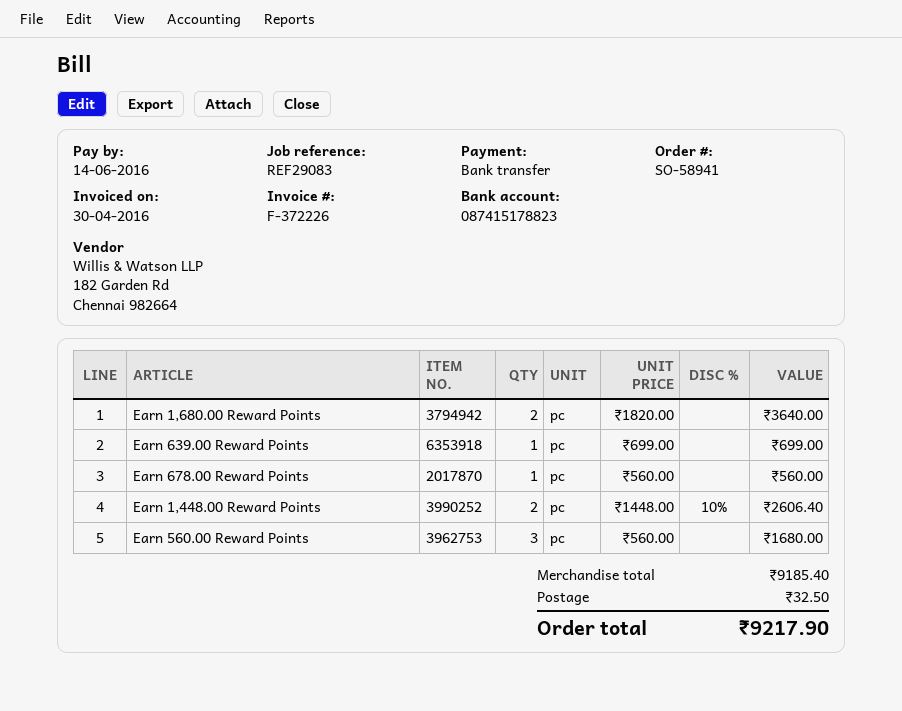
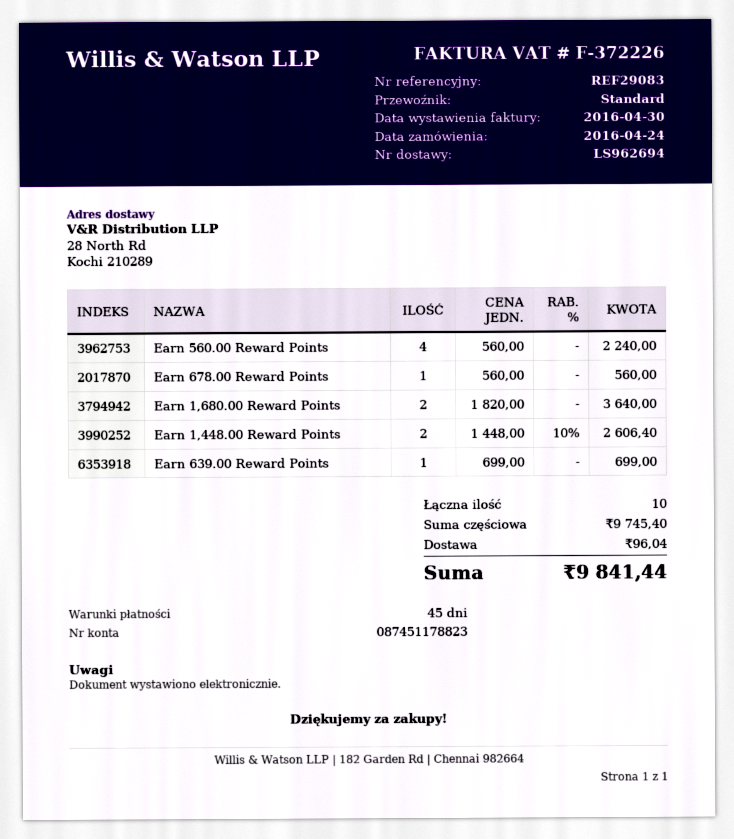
bank account: 087415178823 -> 087451178823
Earn 560.00 Reward Points: 3 x 560.00 = 1680.00 -> 4 x 560.00 = 2240.00
subtotal: 9185.40 -> 9745.40
shipping: 32.50 -> 96.04
total: 9217.90 -> 9841.44

